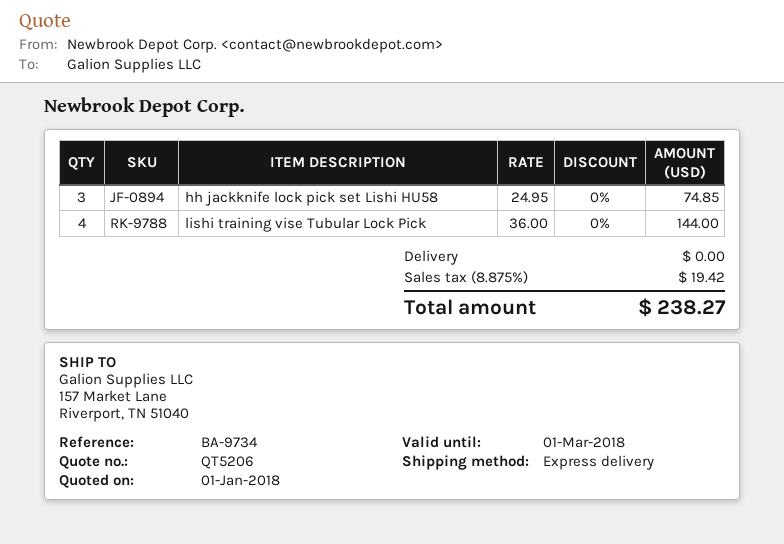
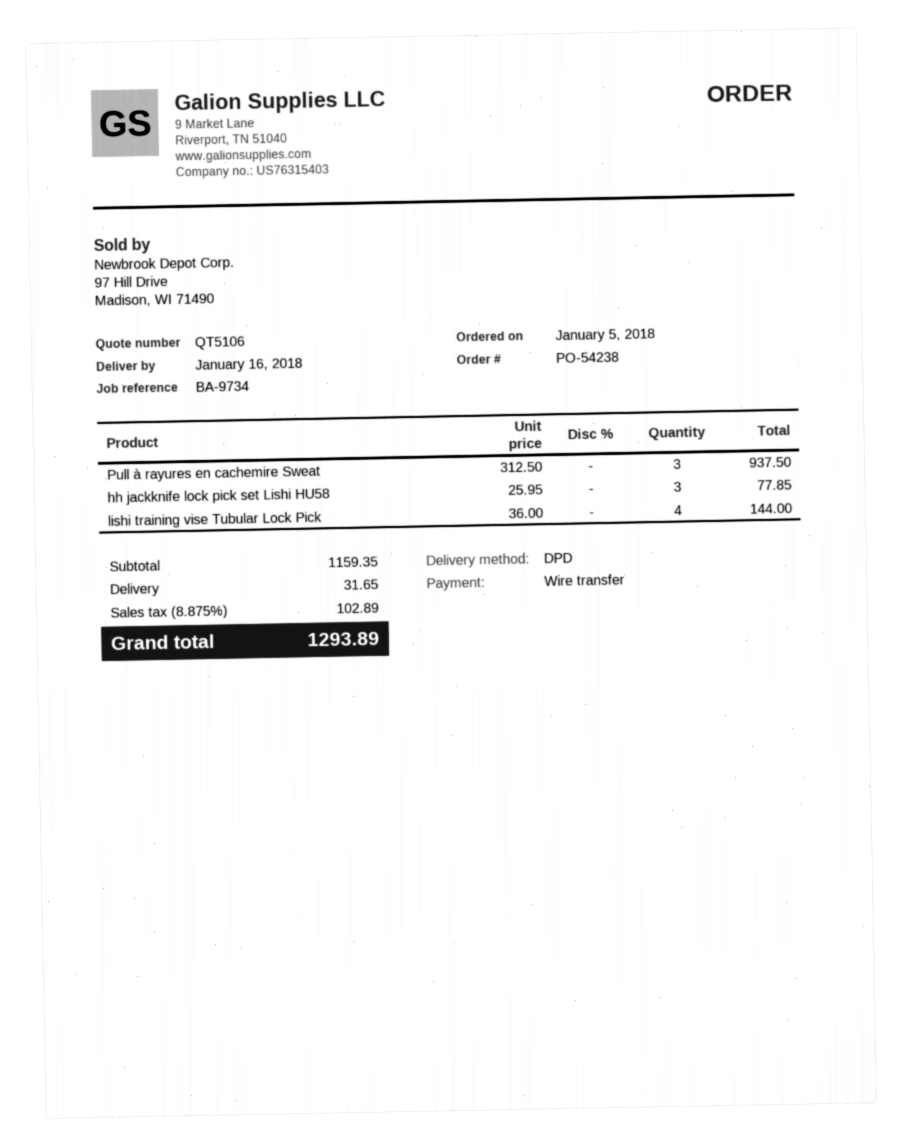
quote number: QT5206 -> QT5106
shipping method: express -> DPD
hh jackknife lock pick set Lishi HU58: 3 x 24.95 = 74.85 -> 3 x 25.95 = 77.85
Pull à rayures en cachemire Sweat: none -> 3 x 312.50 = 937.50
shipping: 0.00 -> 31.65
tax: 8.875% = 19.42 -> 8.875% = 102.89
total: 238.27 -> 1293.89

